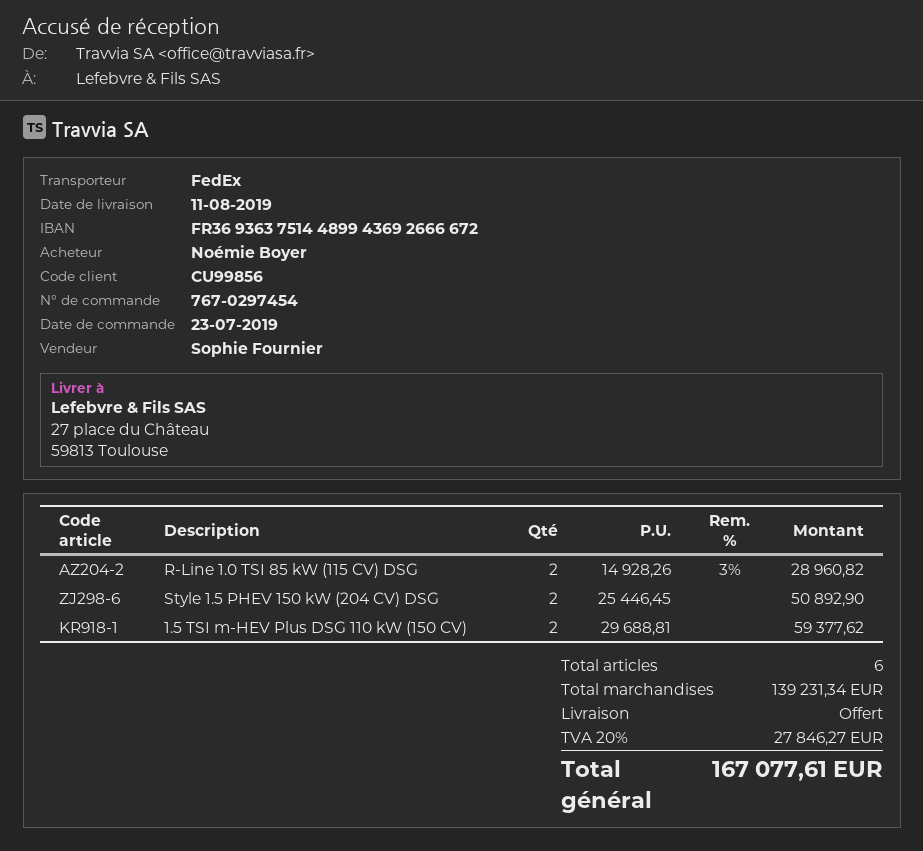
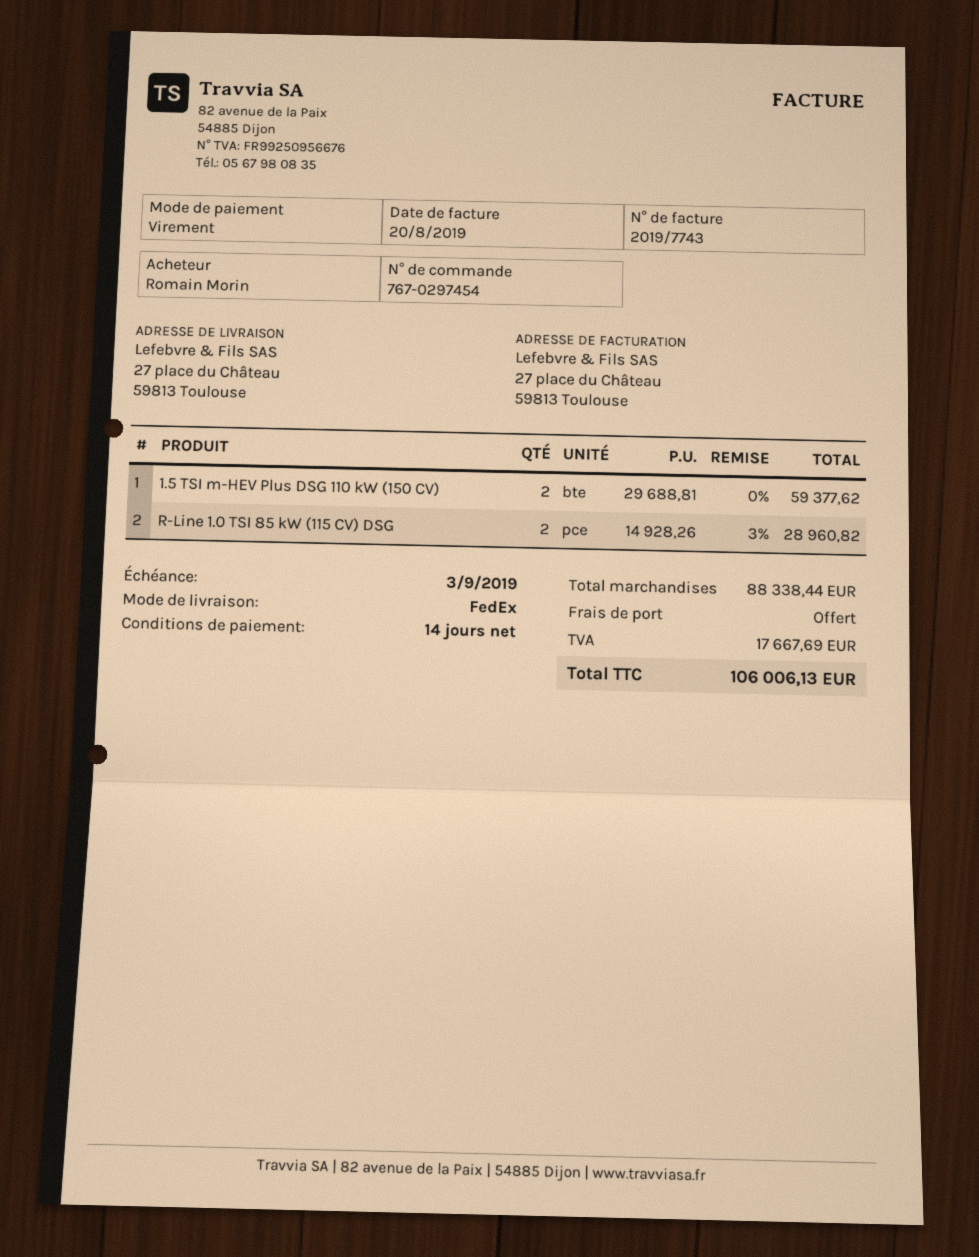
ordered by: Noémie Boyer -> Romain Morin
Style 1.5 PHEV 150 kW (204 CV) DSG: 2 x 25446.45 = 50892.90 -> none
subtotal: 139231.34 -> 88338.44
tax: 27846.27 -> 17667.69
total: 167077.61 -> 106006.13

